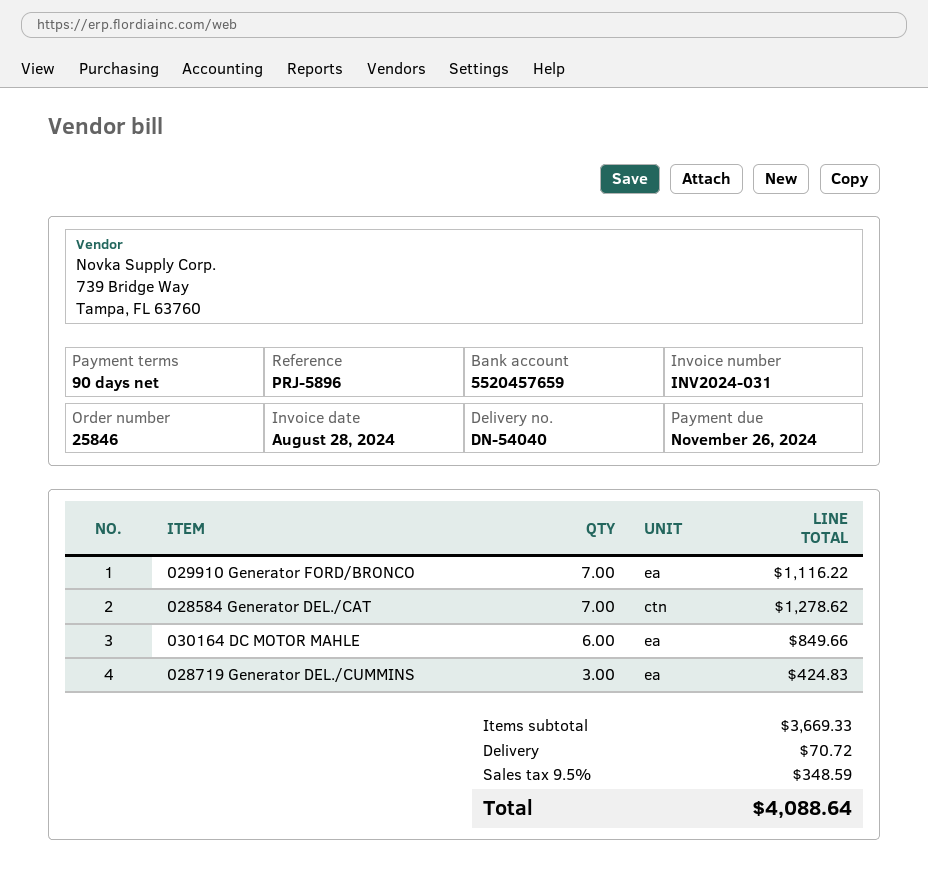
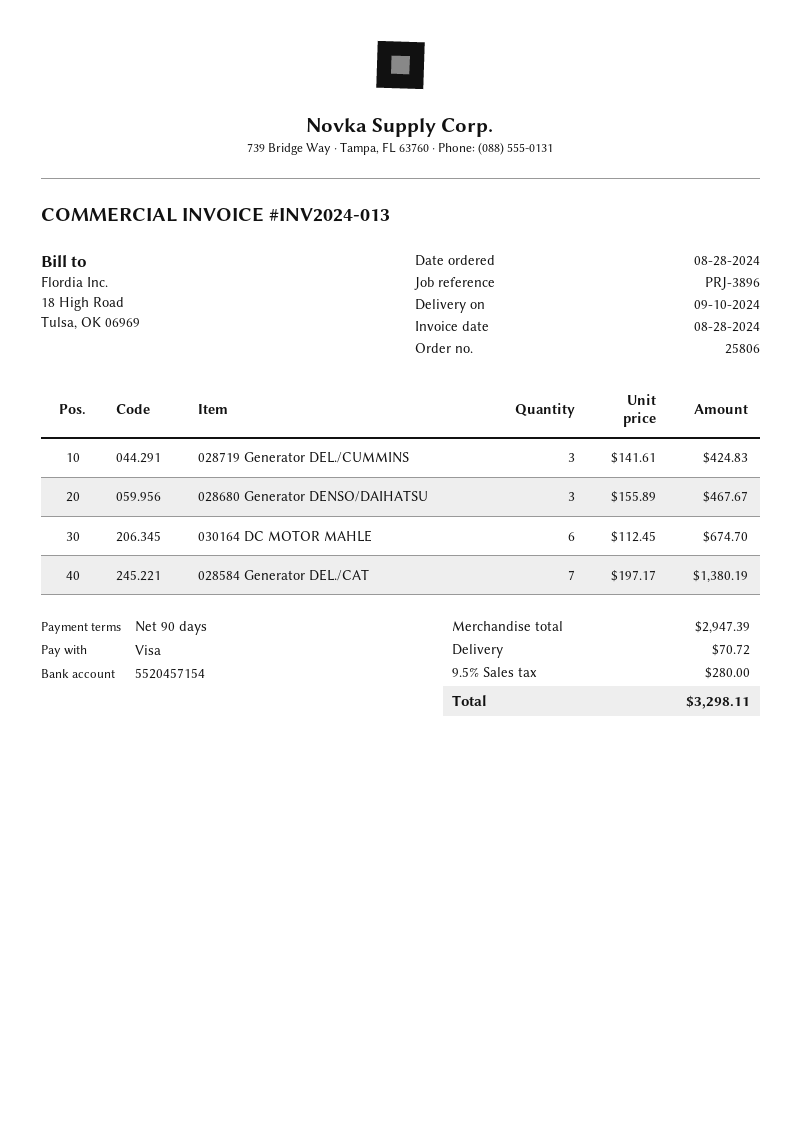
order number: 25846 -> 25806
invoice number: INV2024-031 -> INV2024-013
reference: PRJ-5896 -> PRJ-3896
bank account: 5520457659 -> 5520457154
029910 Generator FORD/BRONCO: 7 for 1116.22 -> none
028584 Generator DEL./CAT: 7 for 1278.62 -> 7 for 1380.19
030164 DC MOTOR MAHLE: 6 for 849.66 -> 6 for 674.70
028680 Generator DENSO/DAIHATSU: none -> 3 for 467.67
subtotal: 3669.33 -> 2947.39
tax: 9.5% = 348.59 -> 9.5% = 280.00
total: 4088.64 -> 3298.11

